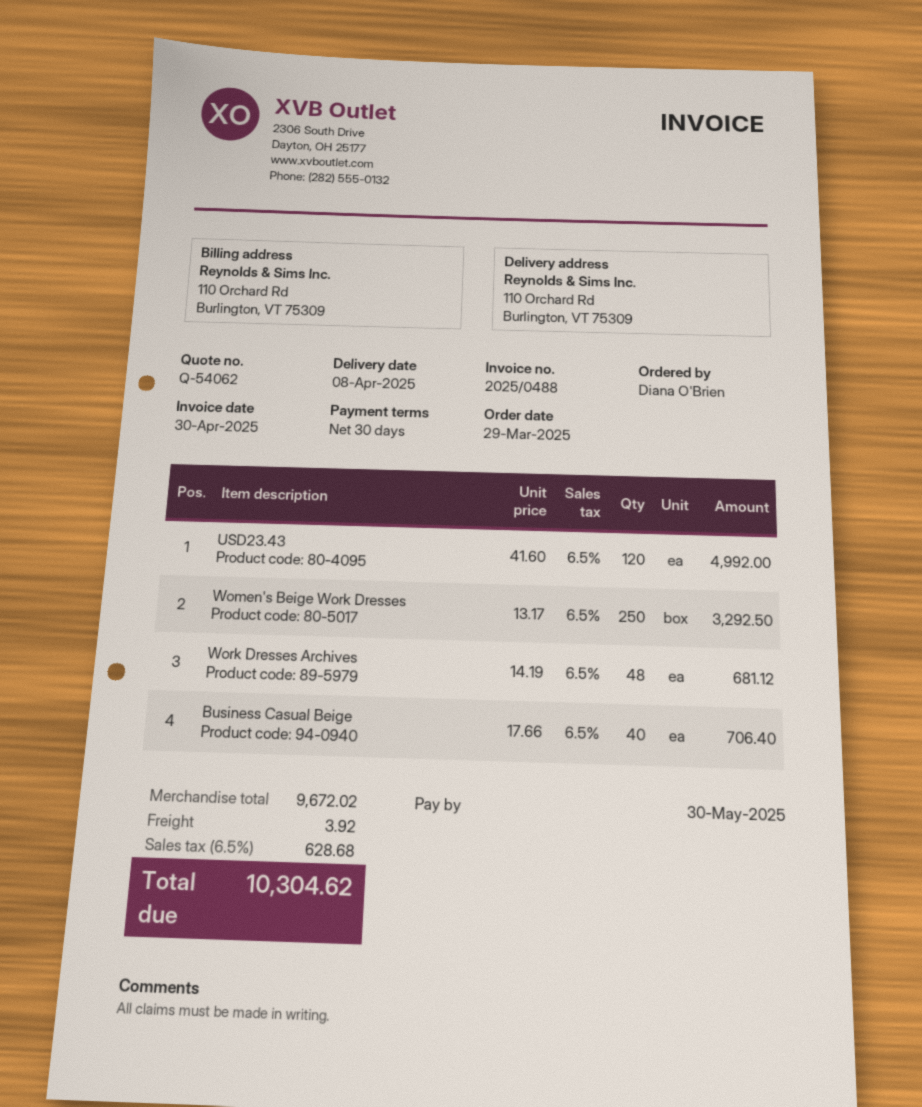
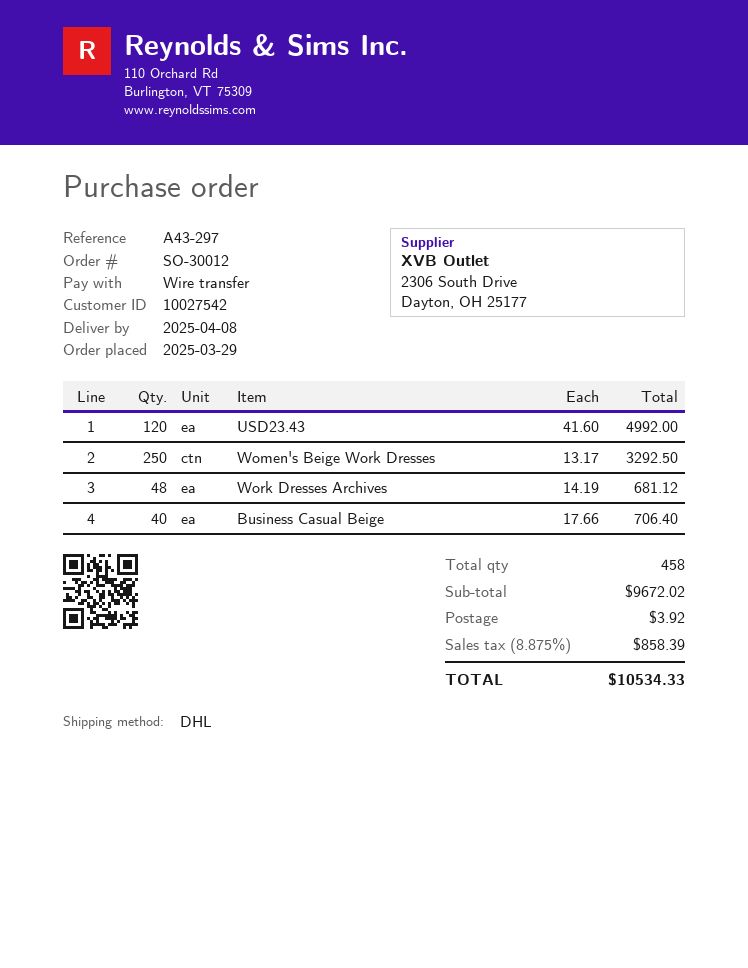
tax: 6.5% = 628.68 -> 8.875% = 858.39
total: 10304.62 -> 10534.33

